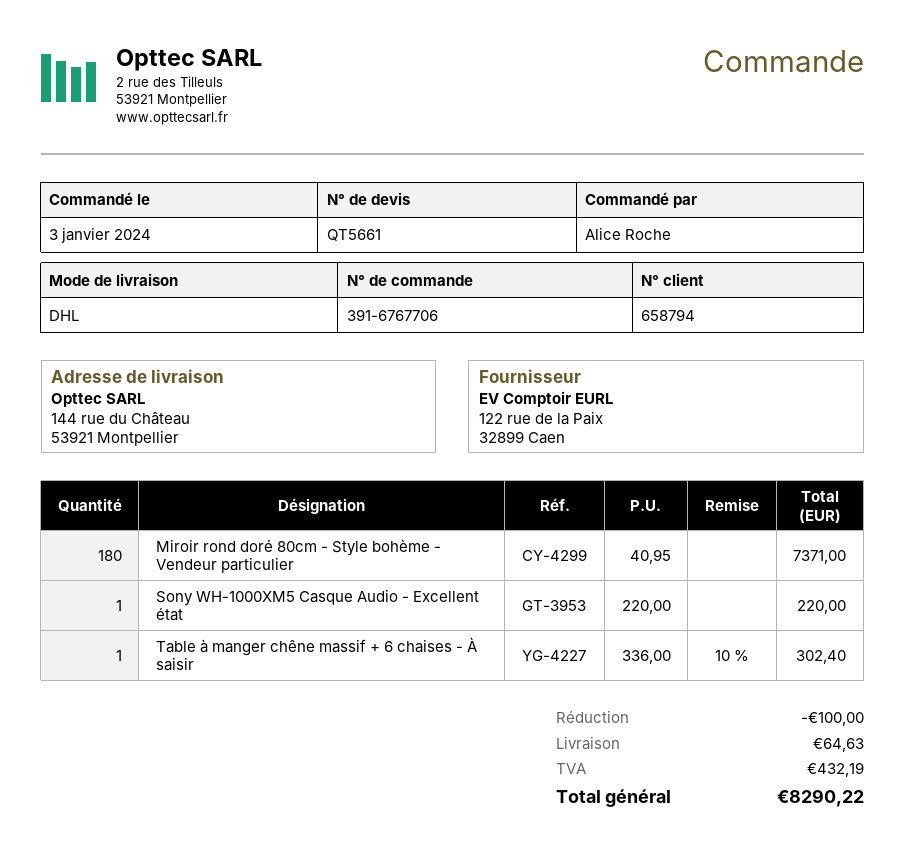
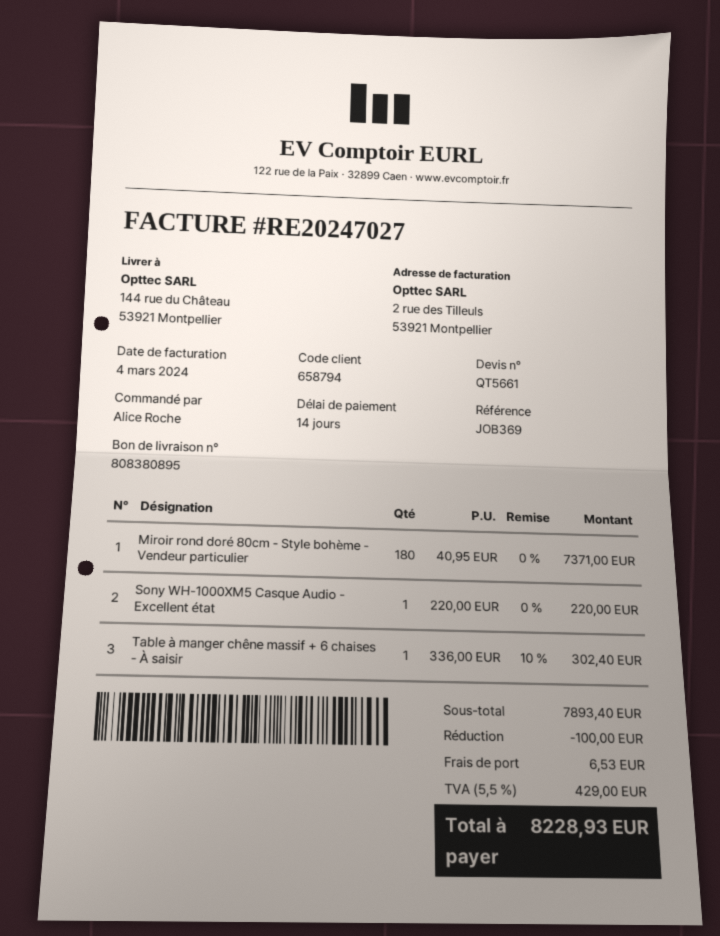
shipping: 64.63 -> 6.53
tax: 432.19 -> 429.00
total: 8290.22 -> 8228.93

